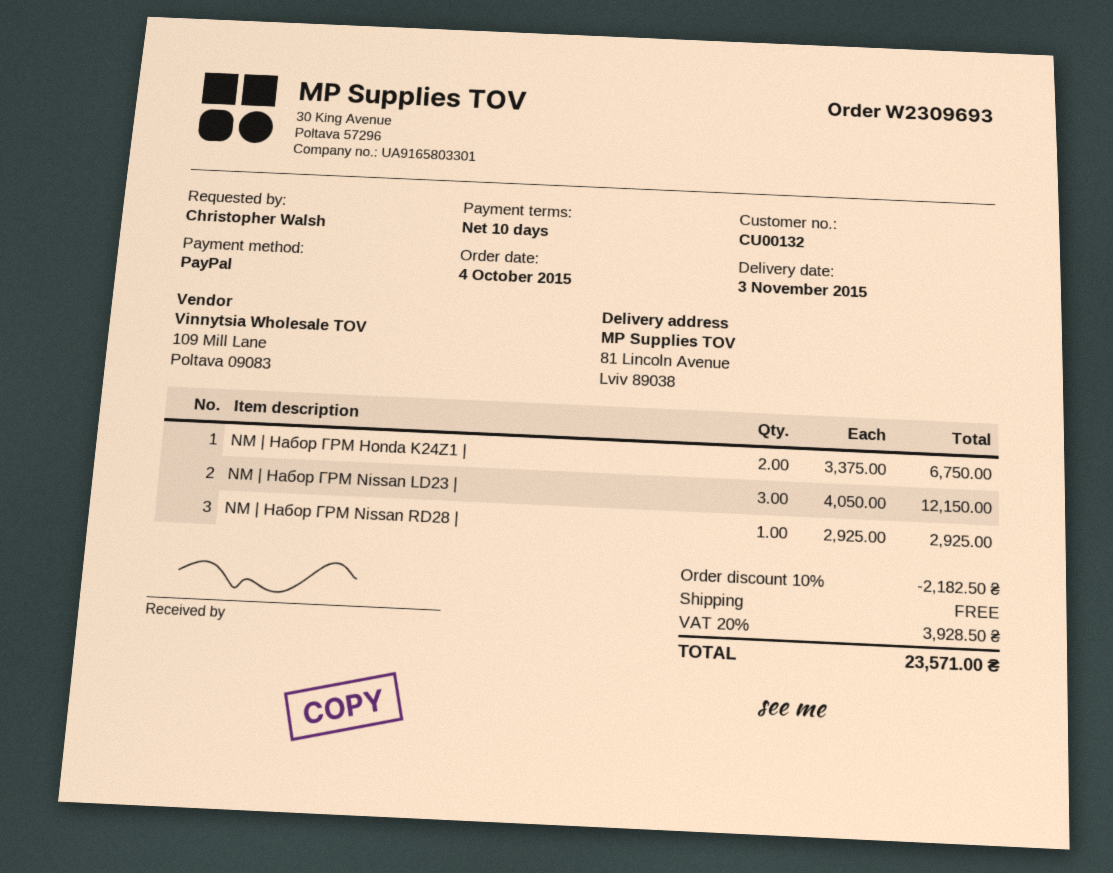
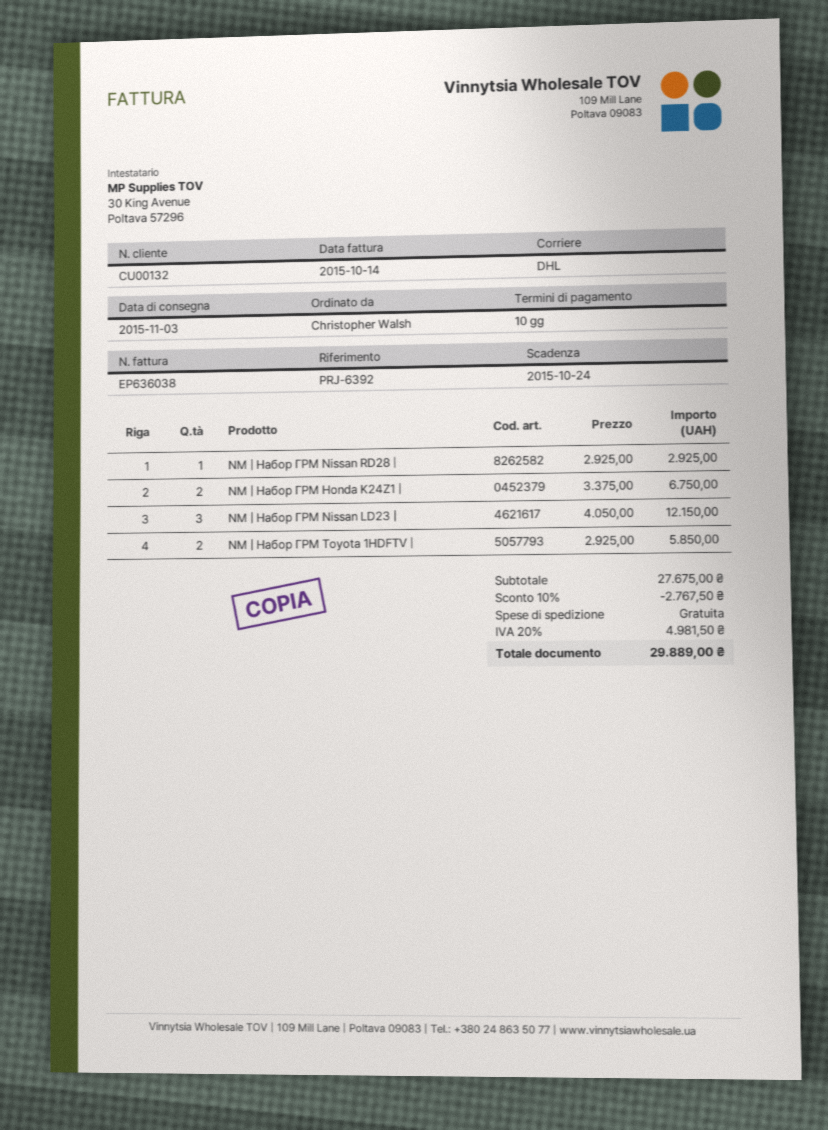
NM | Набор ГРМ Toyota 1HDFTV |: none -> 2 x 2925.00 = 5850.00
discount: 10% = 2182.50 -> 10% = 2767.50
tax: 20% = 3928.50 -> 20% = 4981.50
total: 23571.00 -> 29889.00

